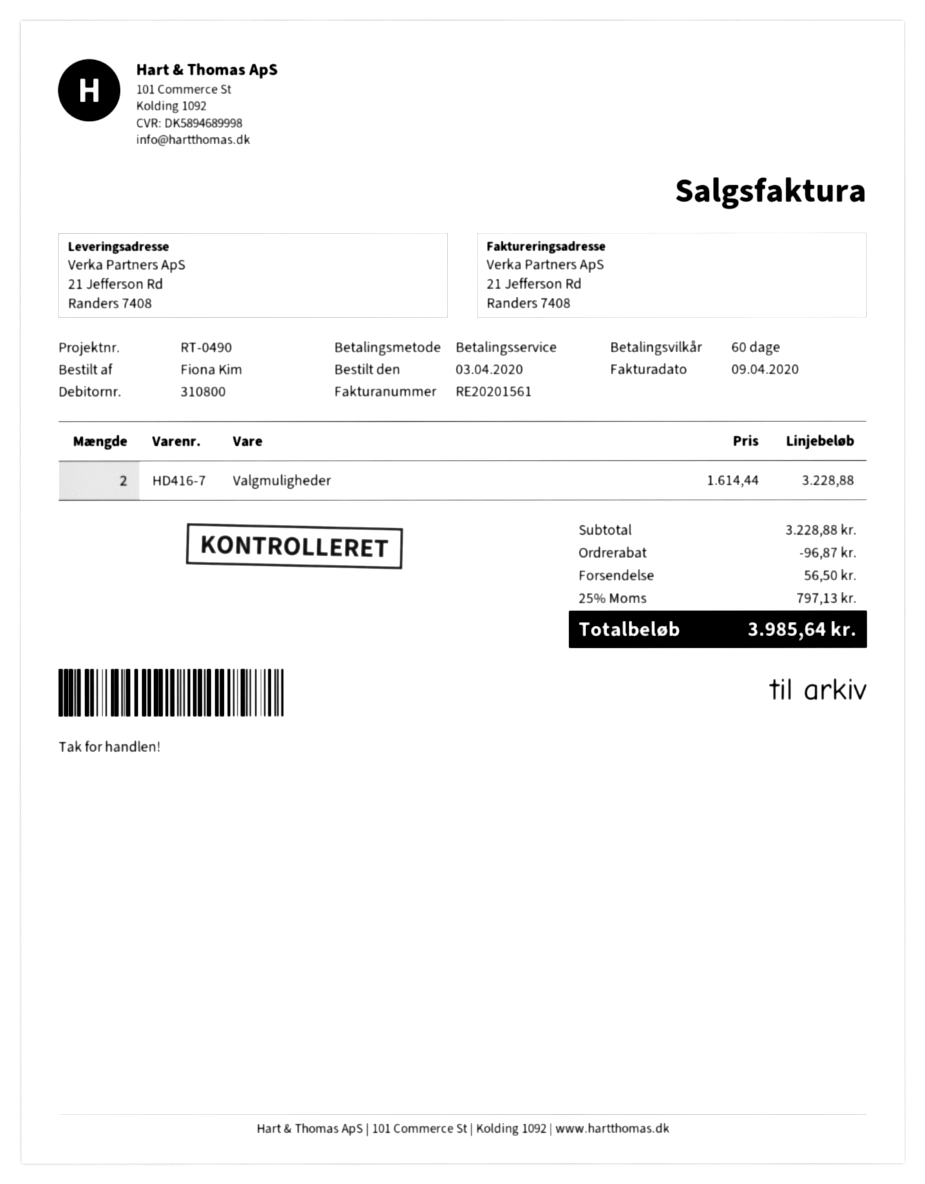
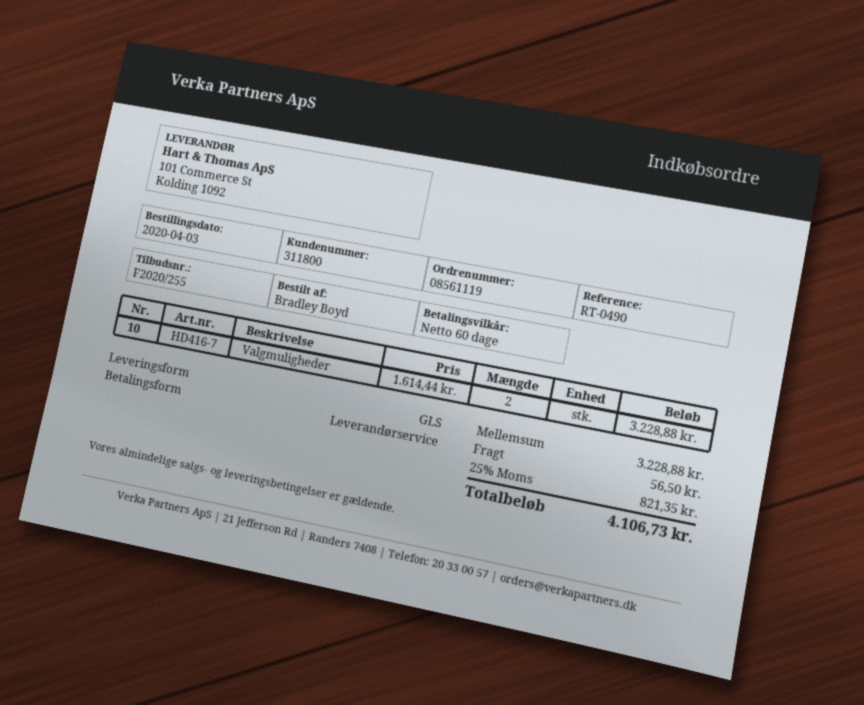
customer number: 310800 -> 311800
ordered by: Fiona Kim -> Bradley Boyd
discount: 96.87 -> none
tax: 25% = 797.13 -> 25% = 821.35
total: 3985.64 -> 4106.73

